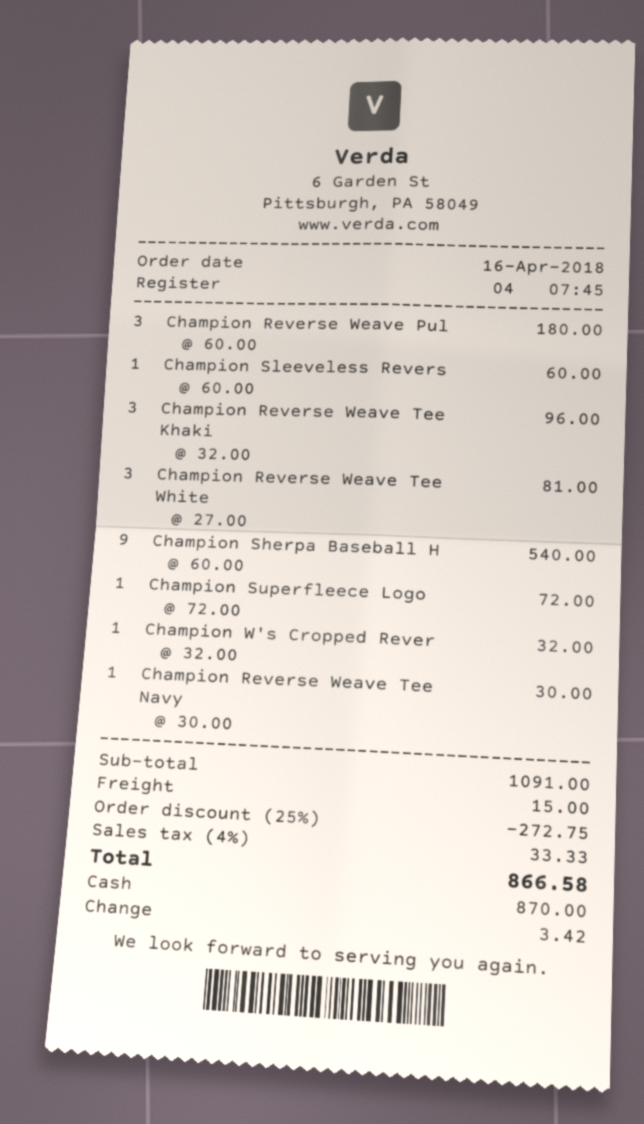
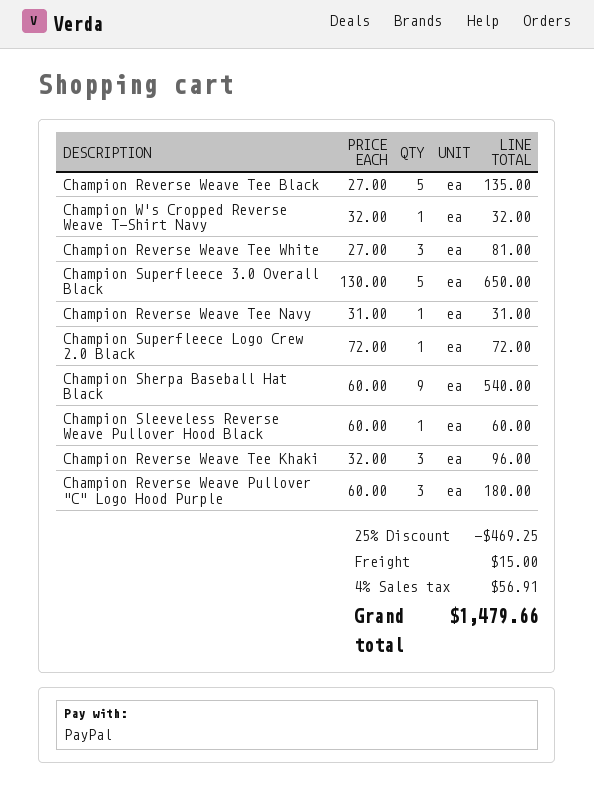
payment method: cash -> PayPal
Champion Reverse Weave Tee Navy: 1 x 30.00 = 30.00 -> 1 x 31.00 = 31.00
Champion Reverse Weave Tee Black: none -> 5 x 27.00 = 135.00
Champion Superfleece 3.0 Overall Black: none -> 5 x 130.00 = 650.00
discount: 25% = 272.75 -> 25% = 469.25
tax: 4% = 33.33 -> 4% = 56.91
total: 866.58 -> 1479.66

